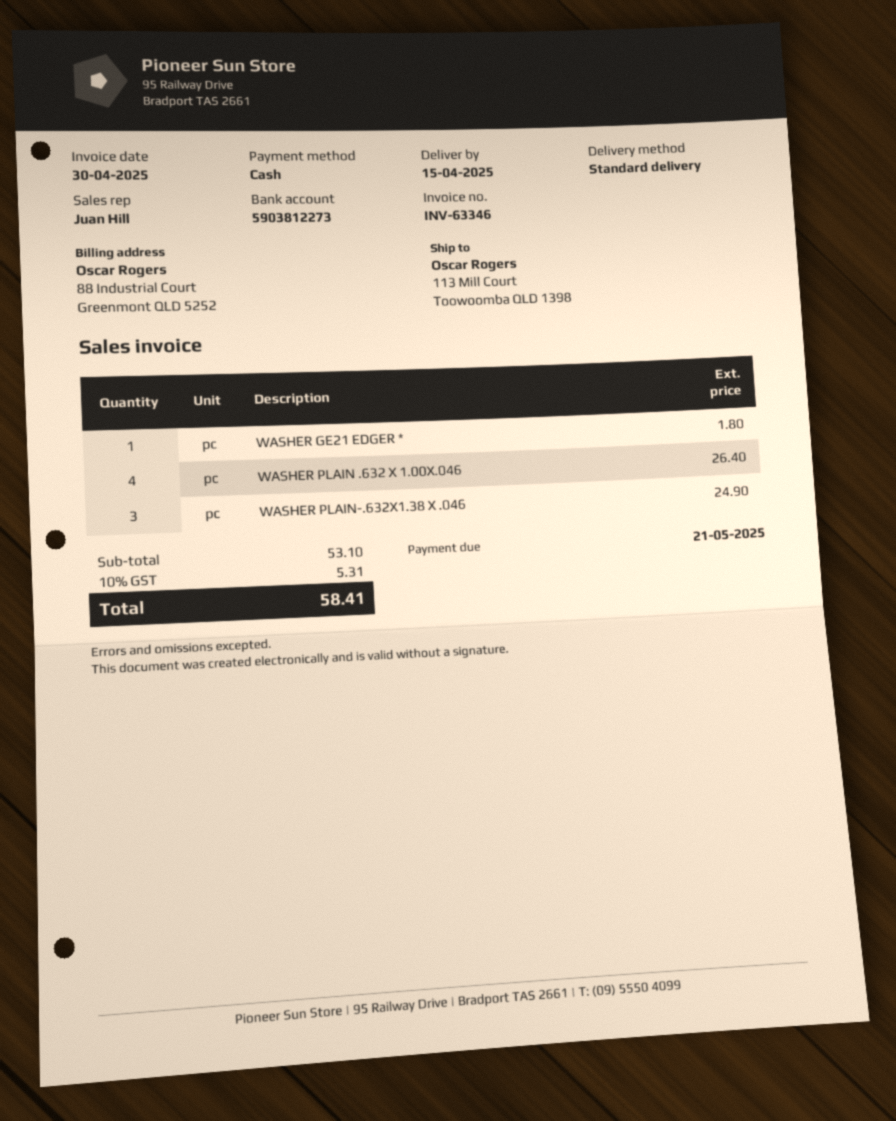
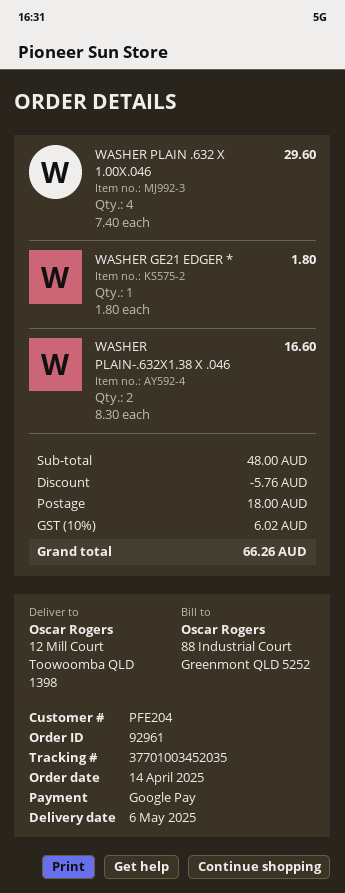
delivery date: 2025-04-15 -> 2025-05-06
payment method: cash -> Google Pay
ship to: 113 Mill Court, Toowoomba QLD 1398 -> 12 Mill Court, Toowoomba QLD 1398
WASHER PLAIN .632 X 1.00X.046: 4 for 26.40 -> 4 for 29.60
WASHER PLAIN-.632X1.38 X .046: 3 for 24.90 -> 2 for 16.60
subtotal: 53.10 -> 48.00
discount: none -> 5.76
shipping: none -> 18.00
tax: 10% = 5.31 -> 10% = 6.02
total: 58.41 -> 66.26

